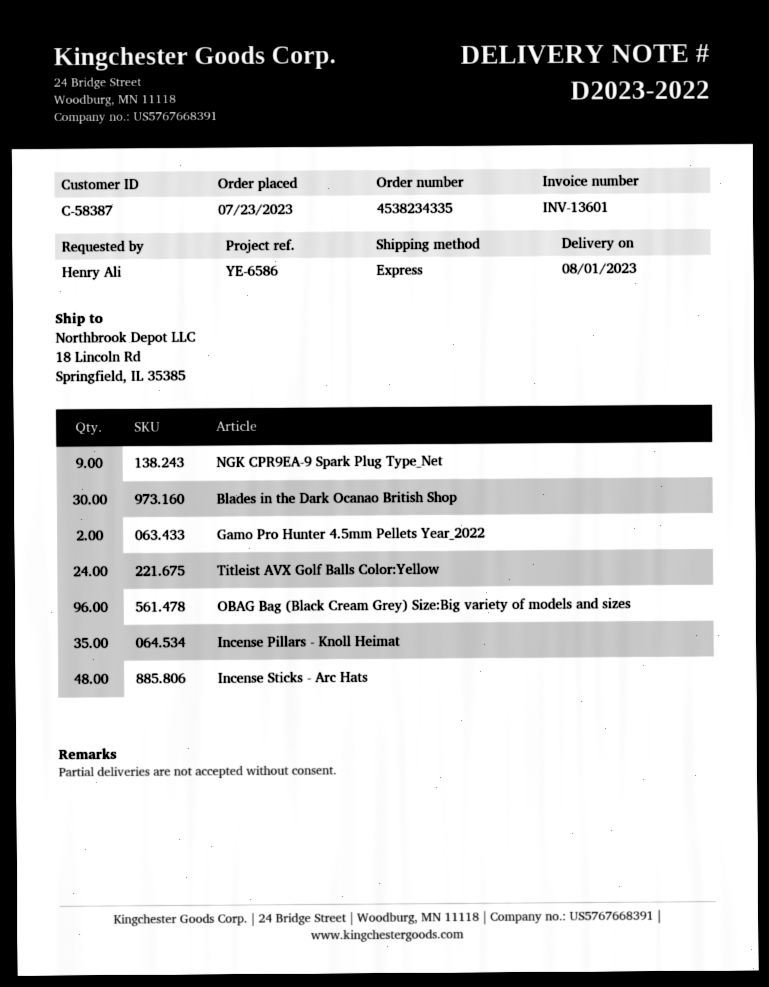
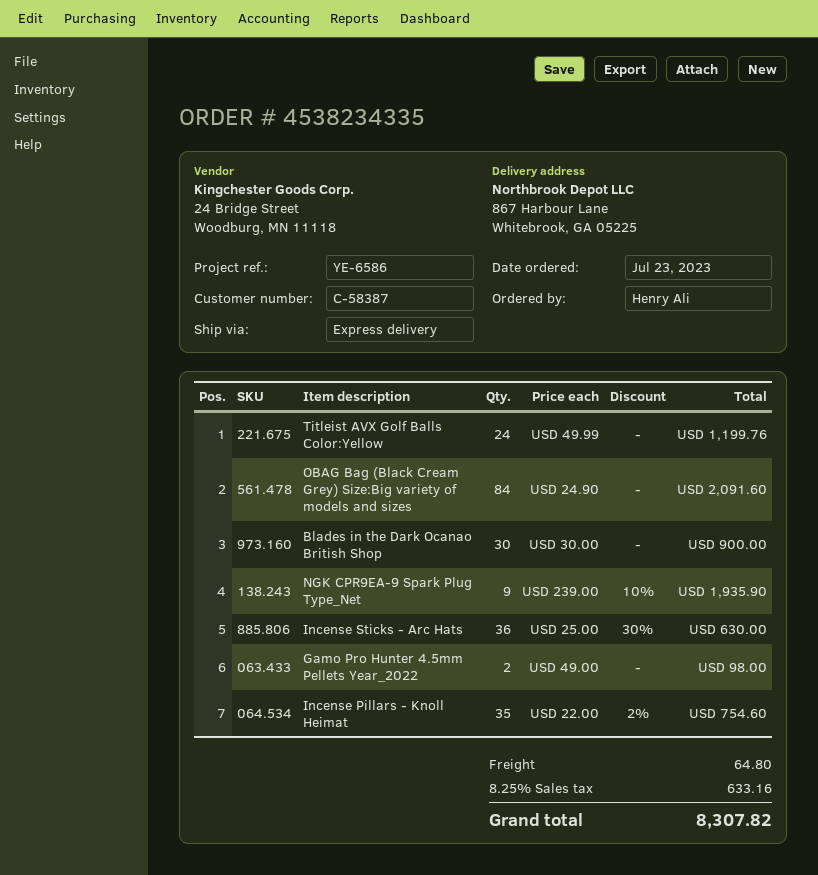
ship to: 18 Lincoln Rd, Springfield, IL 35385 -> 867 Harbour Lane, Whitebrook, GA 05225
OBAG Bag (Black Cream Grey) Size:Big variety of models and sizes: 96 -> 84
Incense Sticks - Arc Hats: 48 -> 36

